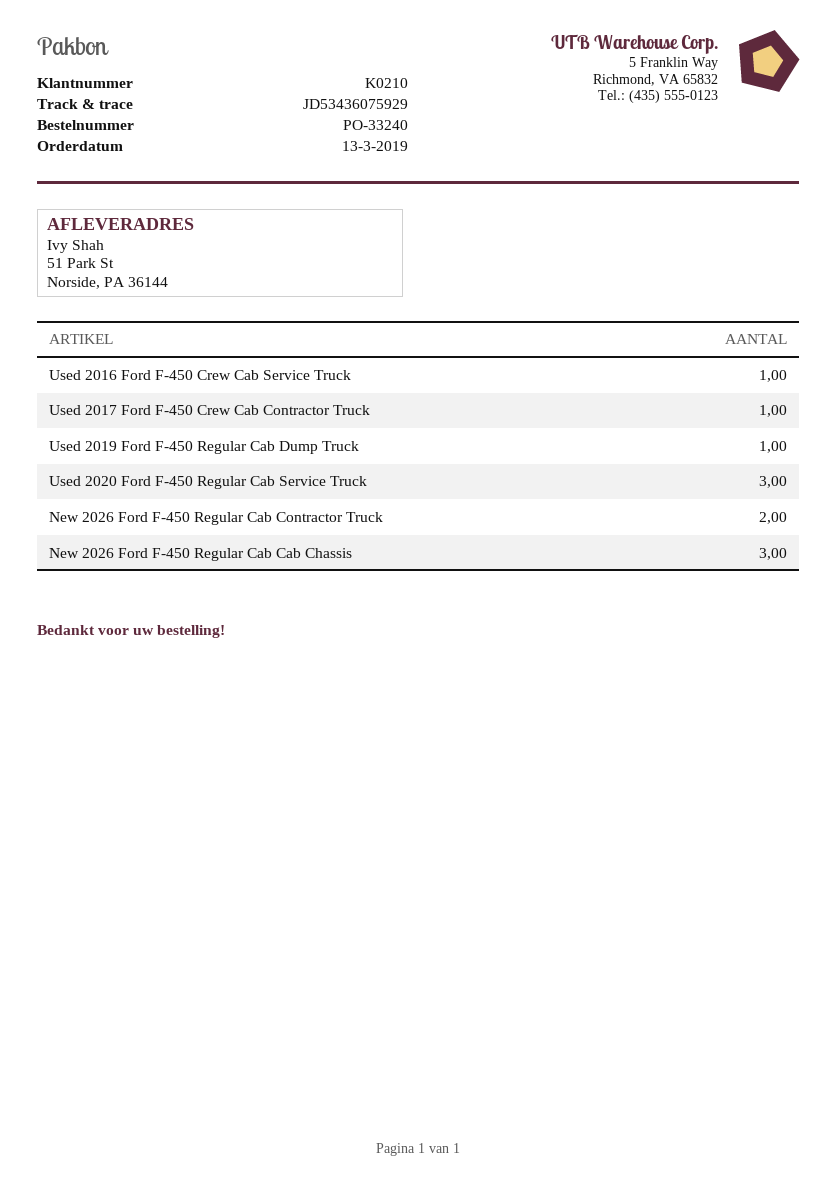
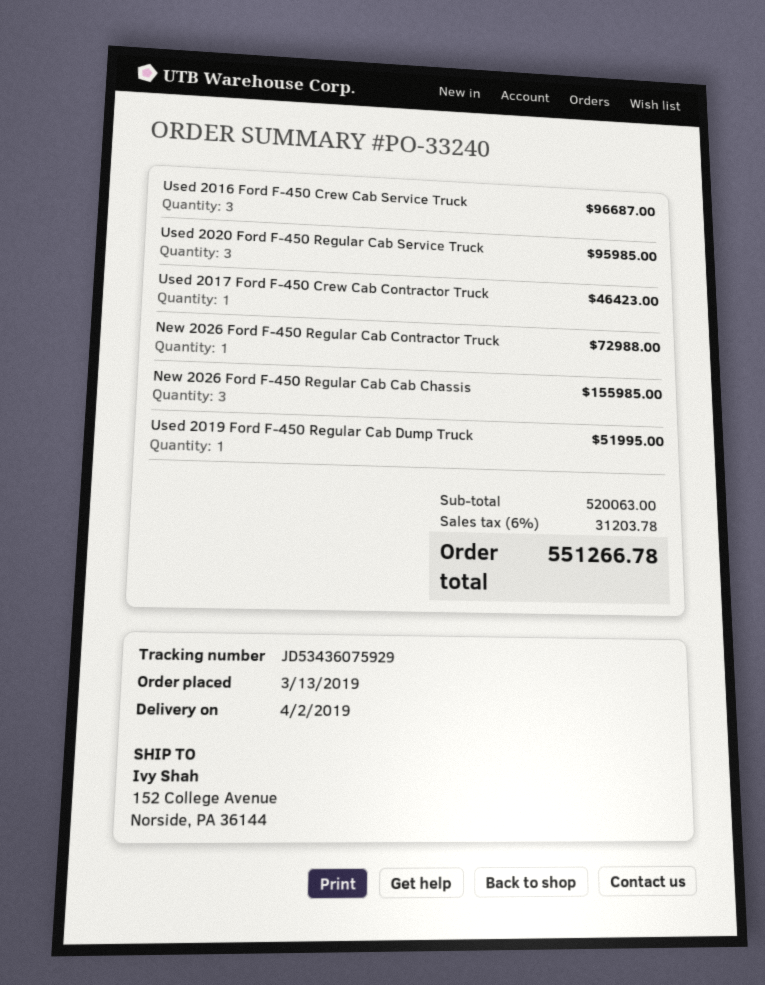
ship to: 51 Park St, Norside, PA 36144 -> 152 College Avenue, Norside, PA 36144
Used 2016 Ford F-450 Crew Cab Service Truck: 1 -> 3
New 2026 Ford F-450 Regular Cab Contractor Truck: 2 -> 1

